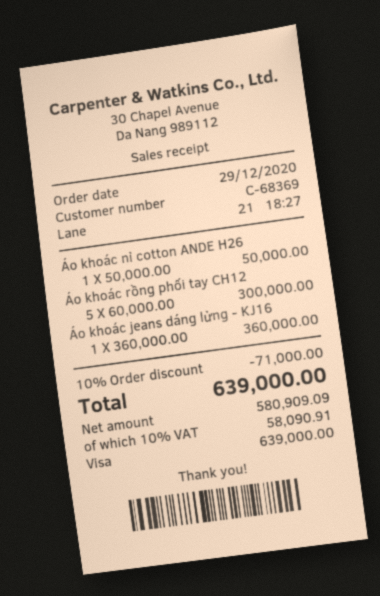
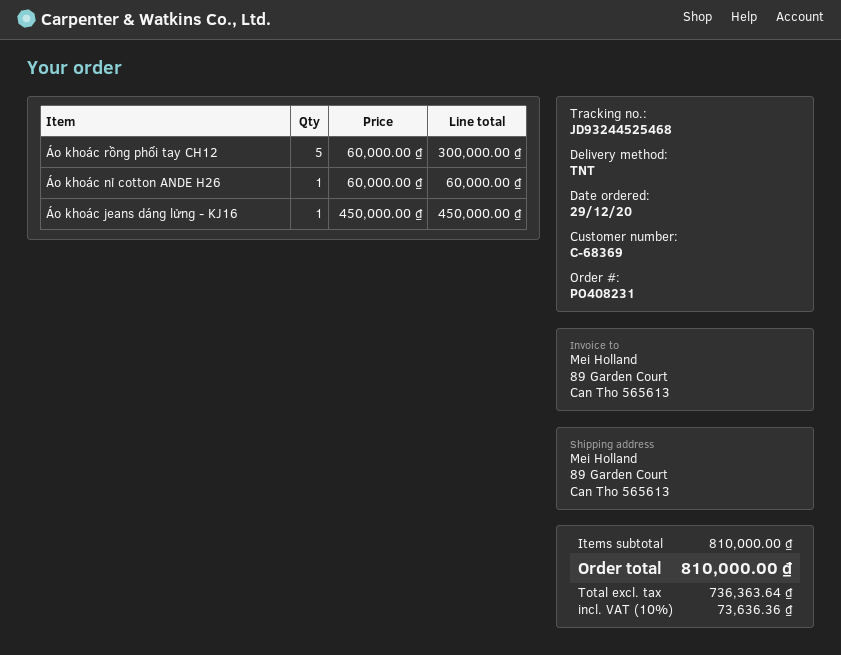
Áo khoác nỉ cotton ANDE H26: 1 x 50000.00 = 50000.00 -> 1 x 60000.00 = 60000.00
Áo khoác jeans dáng lửng - KJ16: 1 x 360000.00 = 360000.00 -> 1 x 450000.00 = 450000.00
discount: 10% = 71000.00 -> none
net: 580909.09 -> 736363.64
tax: 10% = 58090.91 -> 10% = 73636.36
total: 639000.00 -> 810000.00

